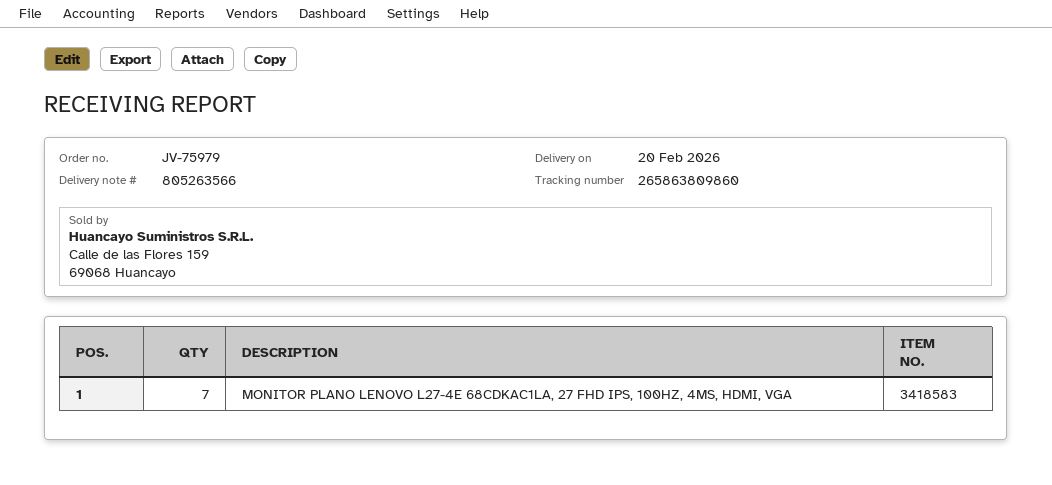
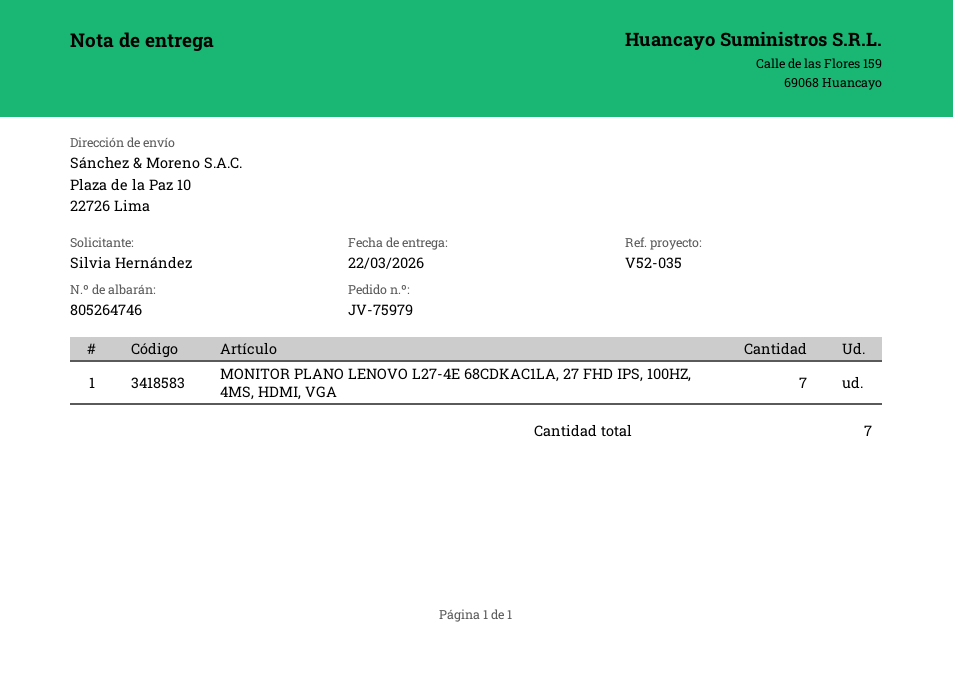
delivery note number: 805263566 -> 805264746
delivery date: 2026-02-20 -> 2026-03-22

